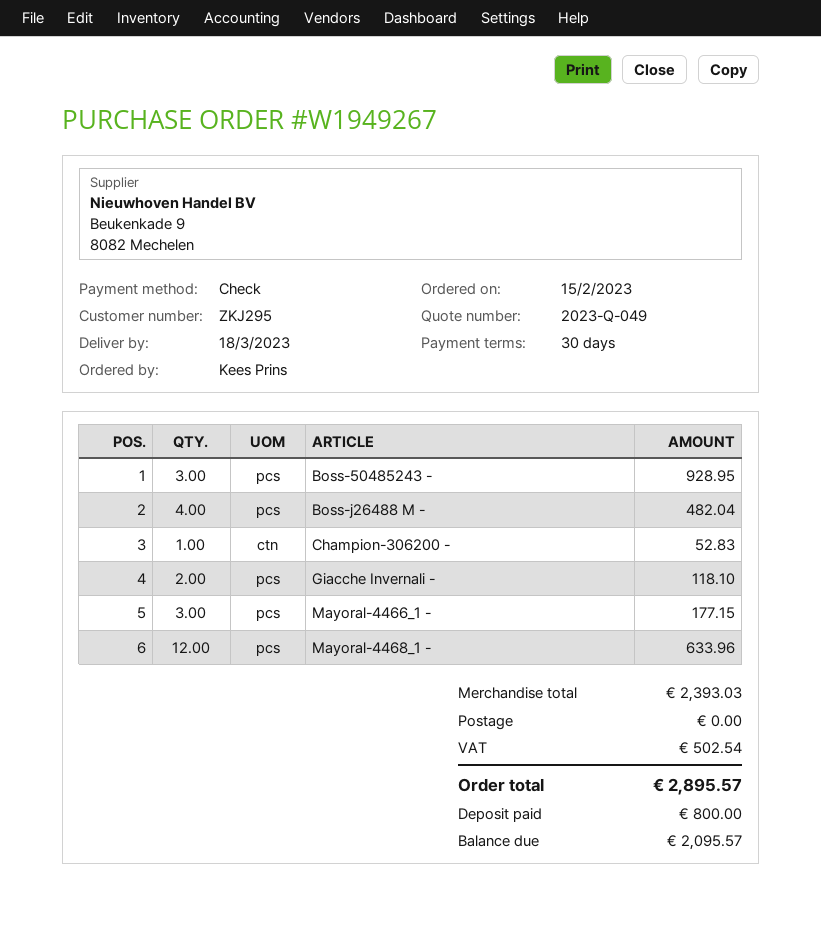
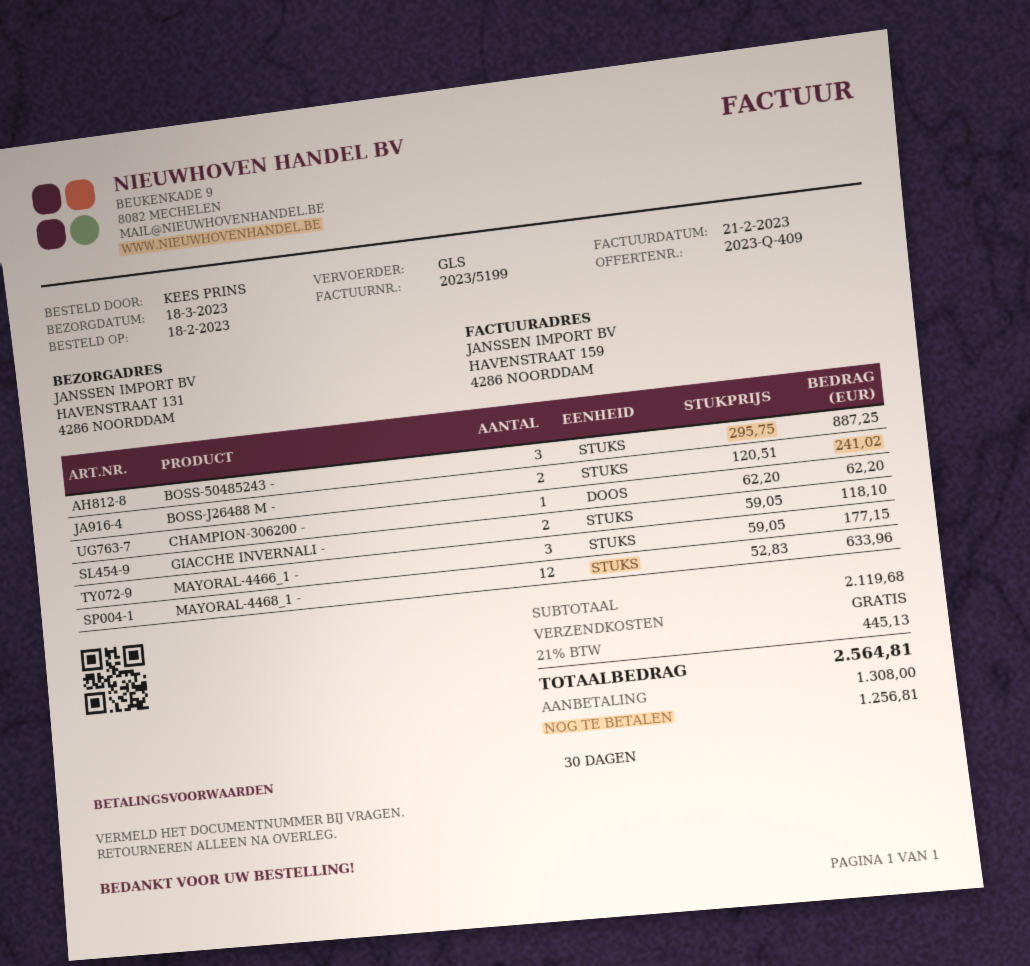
quote number: 2023-Q-049 -> 2023-Q-409
order date: 2023-02-15 -> 2023-02-18
Boss-50485243 -: 3 for 928.95 -> 3 for 887.25
Boss-j26488 M -: 4 for 482.04 -> 2 for 241.02
Champion-306200 -: 1 for 52.83 -> 1 for 62.20
subtotal: 2393.03 -> 2119.68
tax: 502.54 -> 445.13
total: 2895.57 -> 2564.81
deposit: 800.00 -> 1308.00
balance: 2095.57 -> 1256.81

